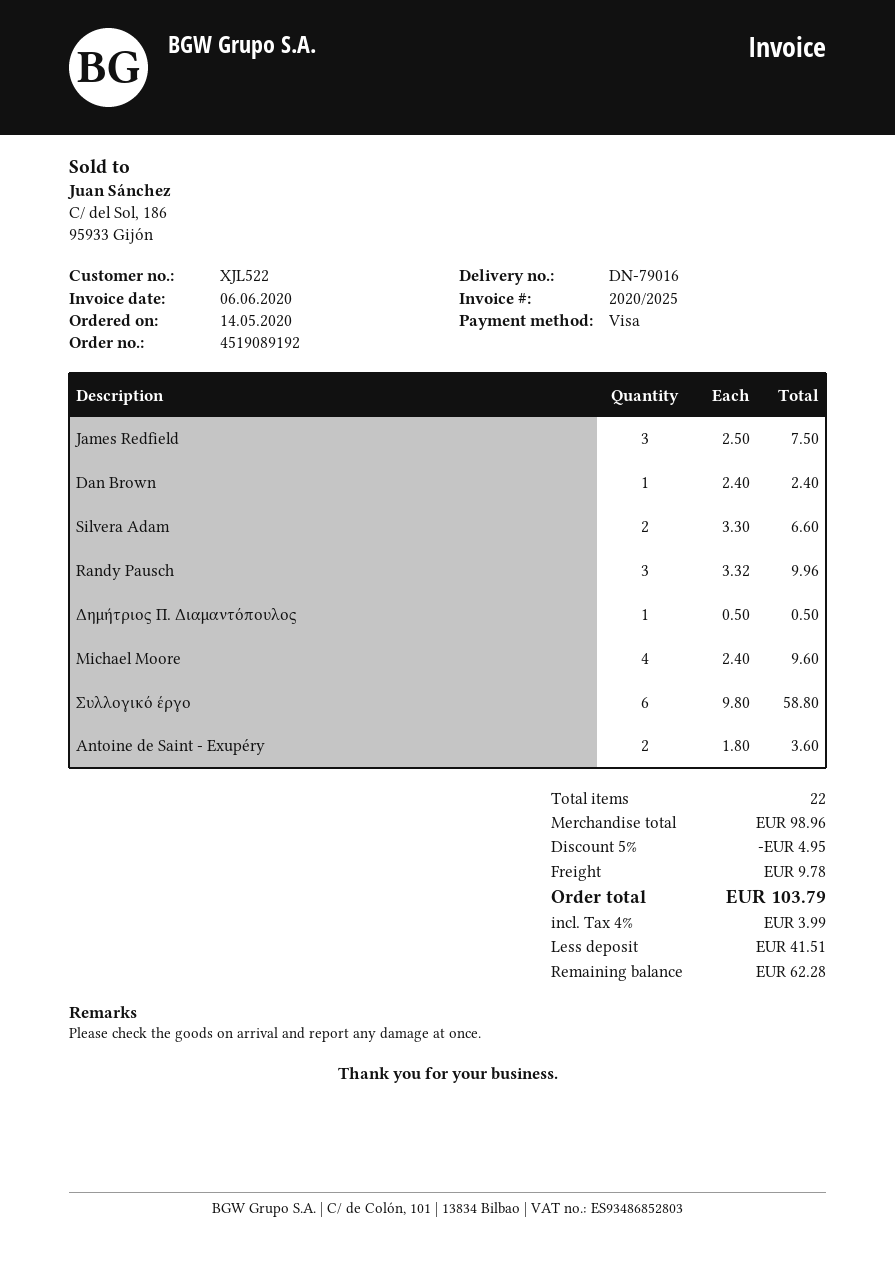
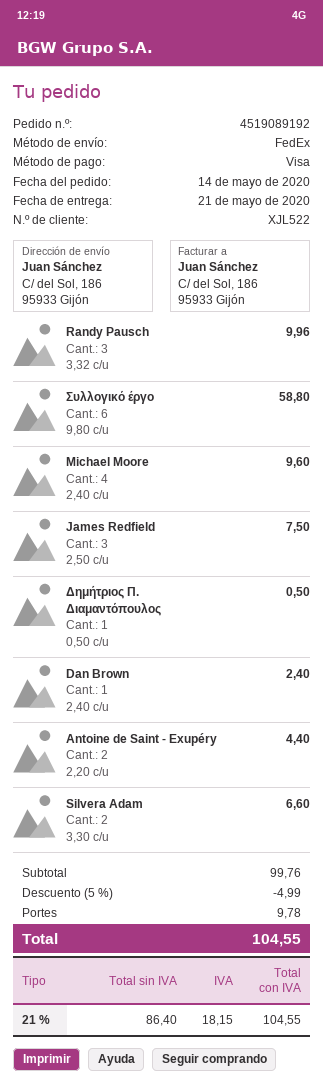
Antoine de Saint - Exupéry: 2 x 1.80 = 3.60 -> 2 x 2.20 = 4.40
subtotal: 98.96 -> 99.76
discount: 5% = 4.95 -> 5% = 4.99
tax: 4% = 3.99 -> 21% = 18.15
total: 103.79 -> 104.55

